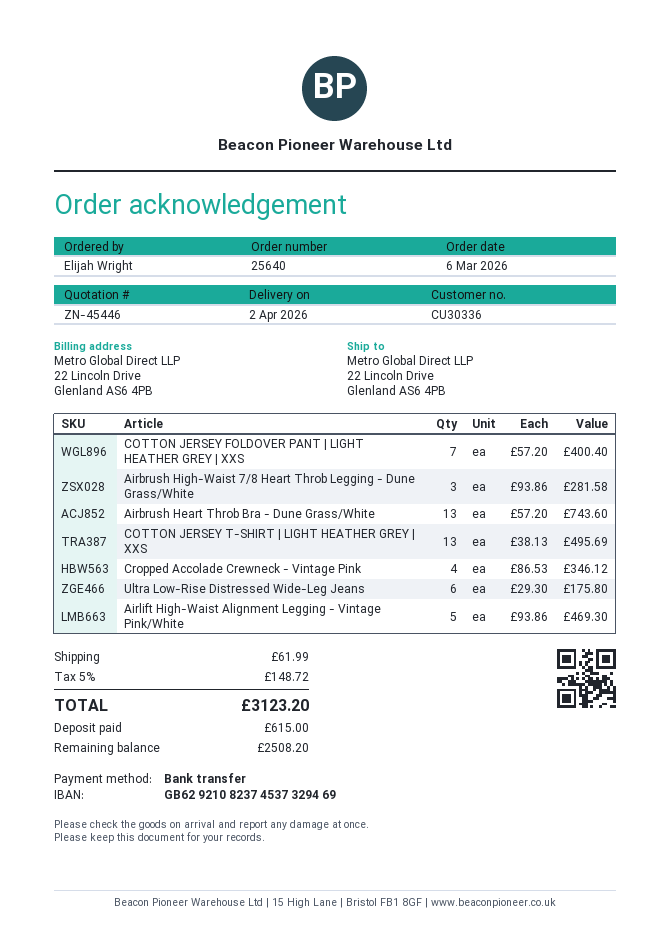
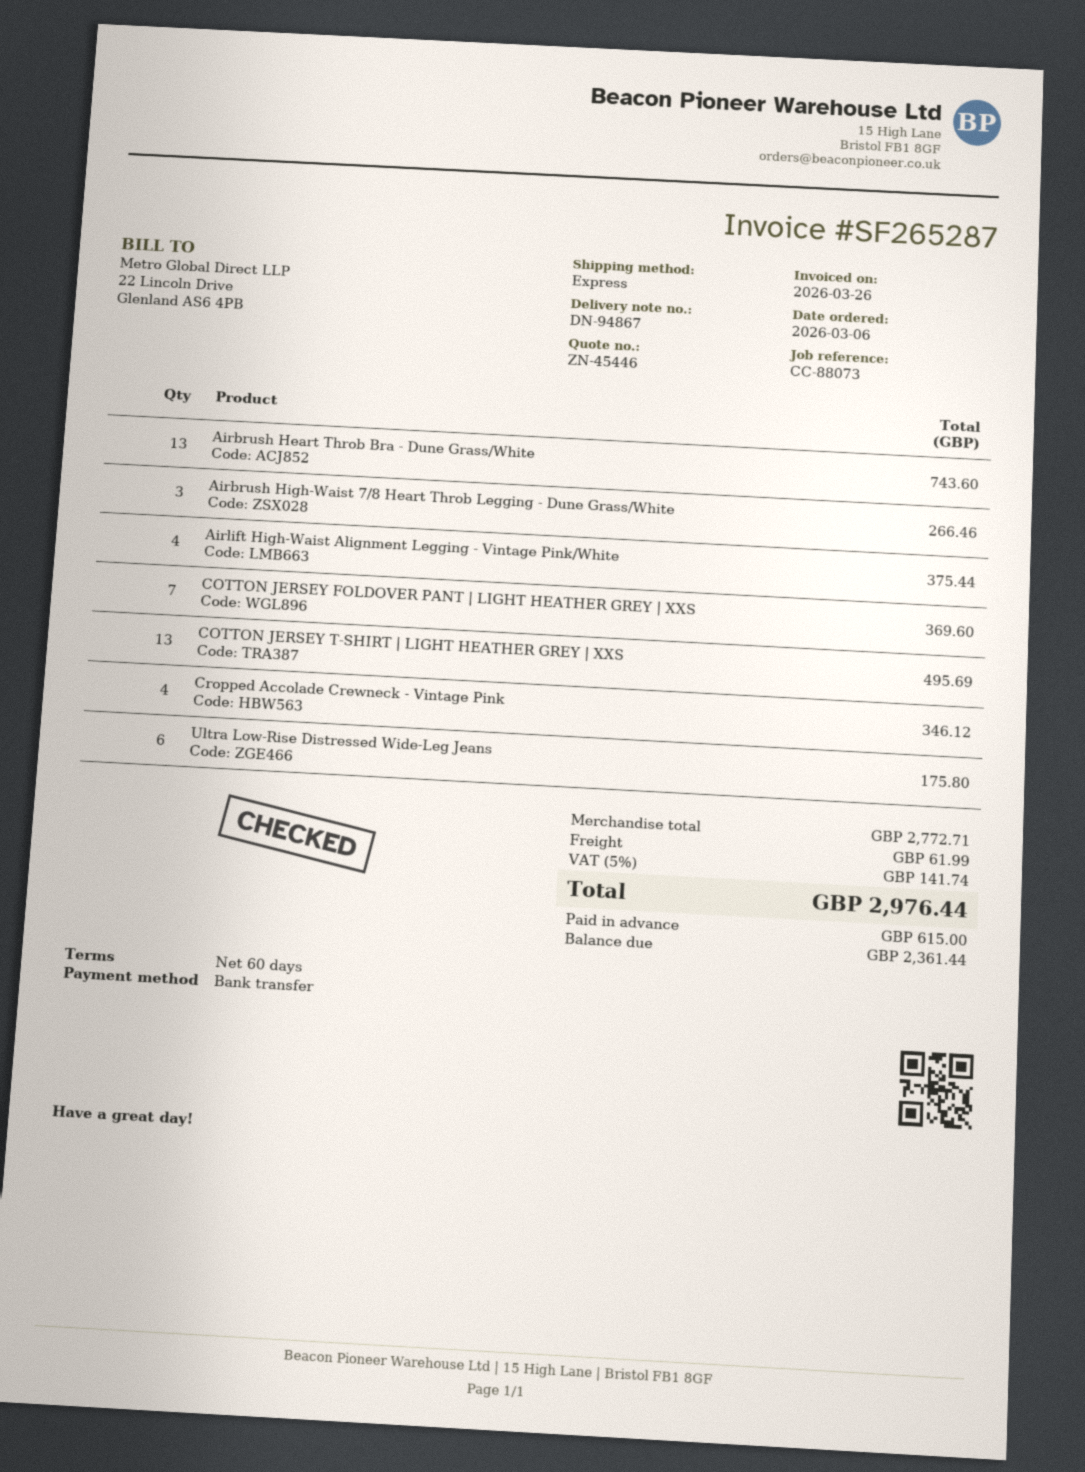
COTTON JERSEY FOLDOVER PANT | LIGHT HEATHER GREY | XXS: 7 for 400.40 -> 7 for 369.60
Airbrush High-Waist 7/8 Heart Throb Legging - Dune Grass/White: 3 for 281.58 -> 3 for 266.46
Airlift High-Waist Alignment Legging - Vintage Pink/White: 5 for 469.30 -> 4 for 375.44
tax: 5% = 148.72 -> 5% = 141.74
total: 3123.20 -> 2976.44
balance: 2508.20 -> 2361.44

